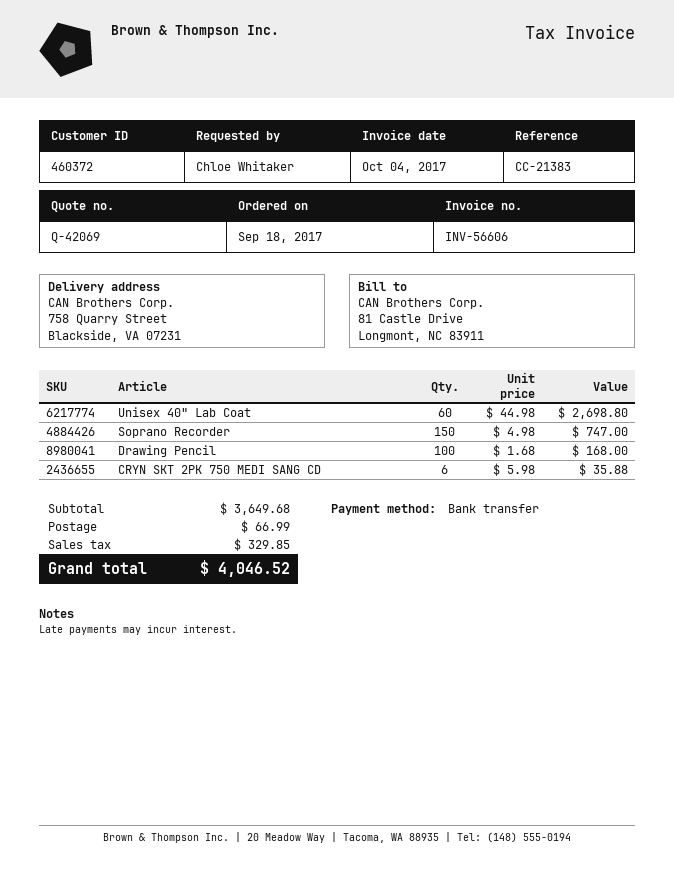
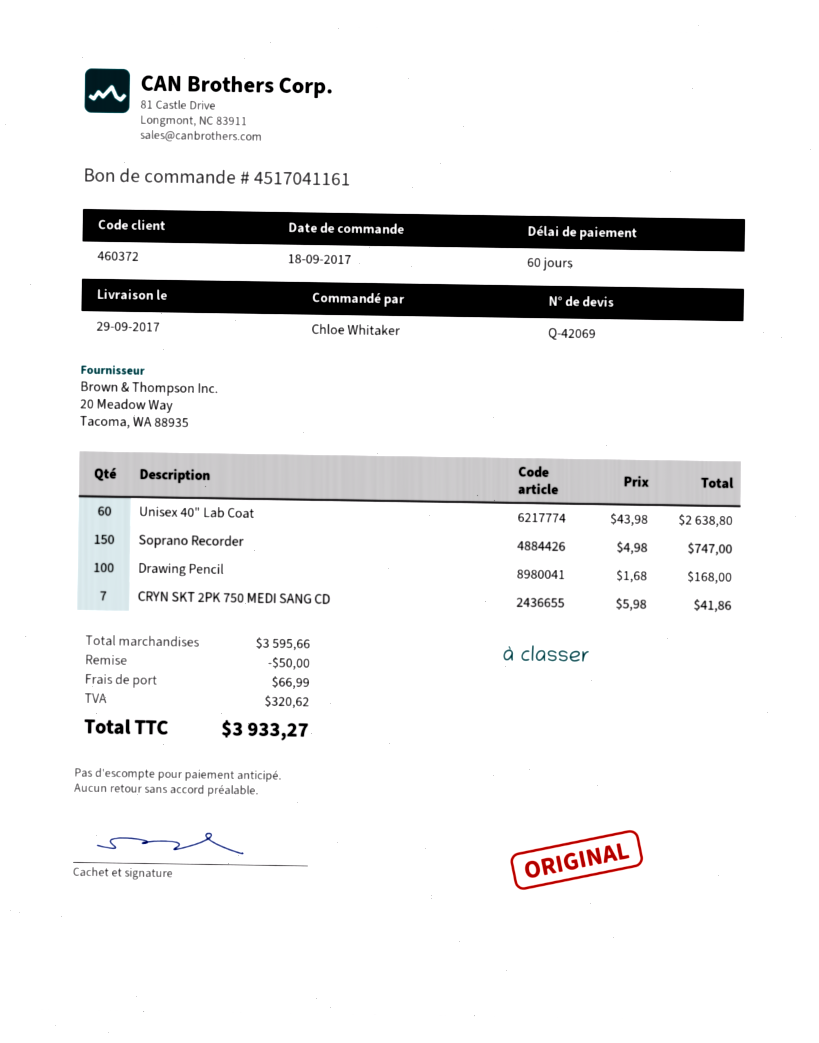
Unisex 40" Lab Coat: 60 x 44.98 = 2698.80 -> 60 x 43.98 = 2638.80
CRYN SKT 2PK 750 MEDI SANG CD: 6 x 5.98 = 35.88 -> 7 x 5.98 = 41.86
subtotal: 3649.68 -> 3595.66
discount: none -> 50.00
tax: 329.85 -> 320.62
total: 4046.52 -> 3933.27

